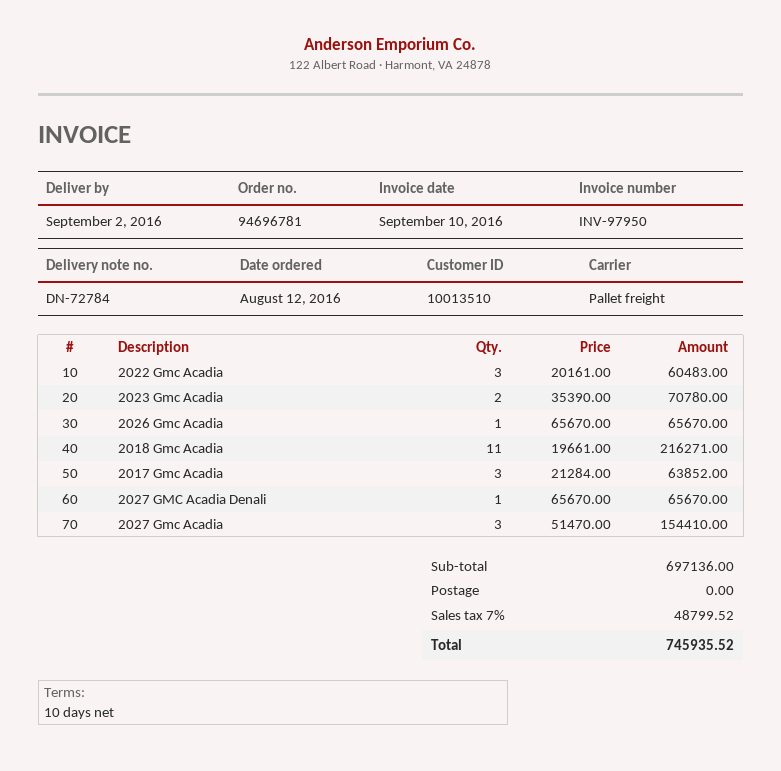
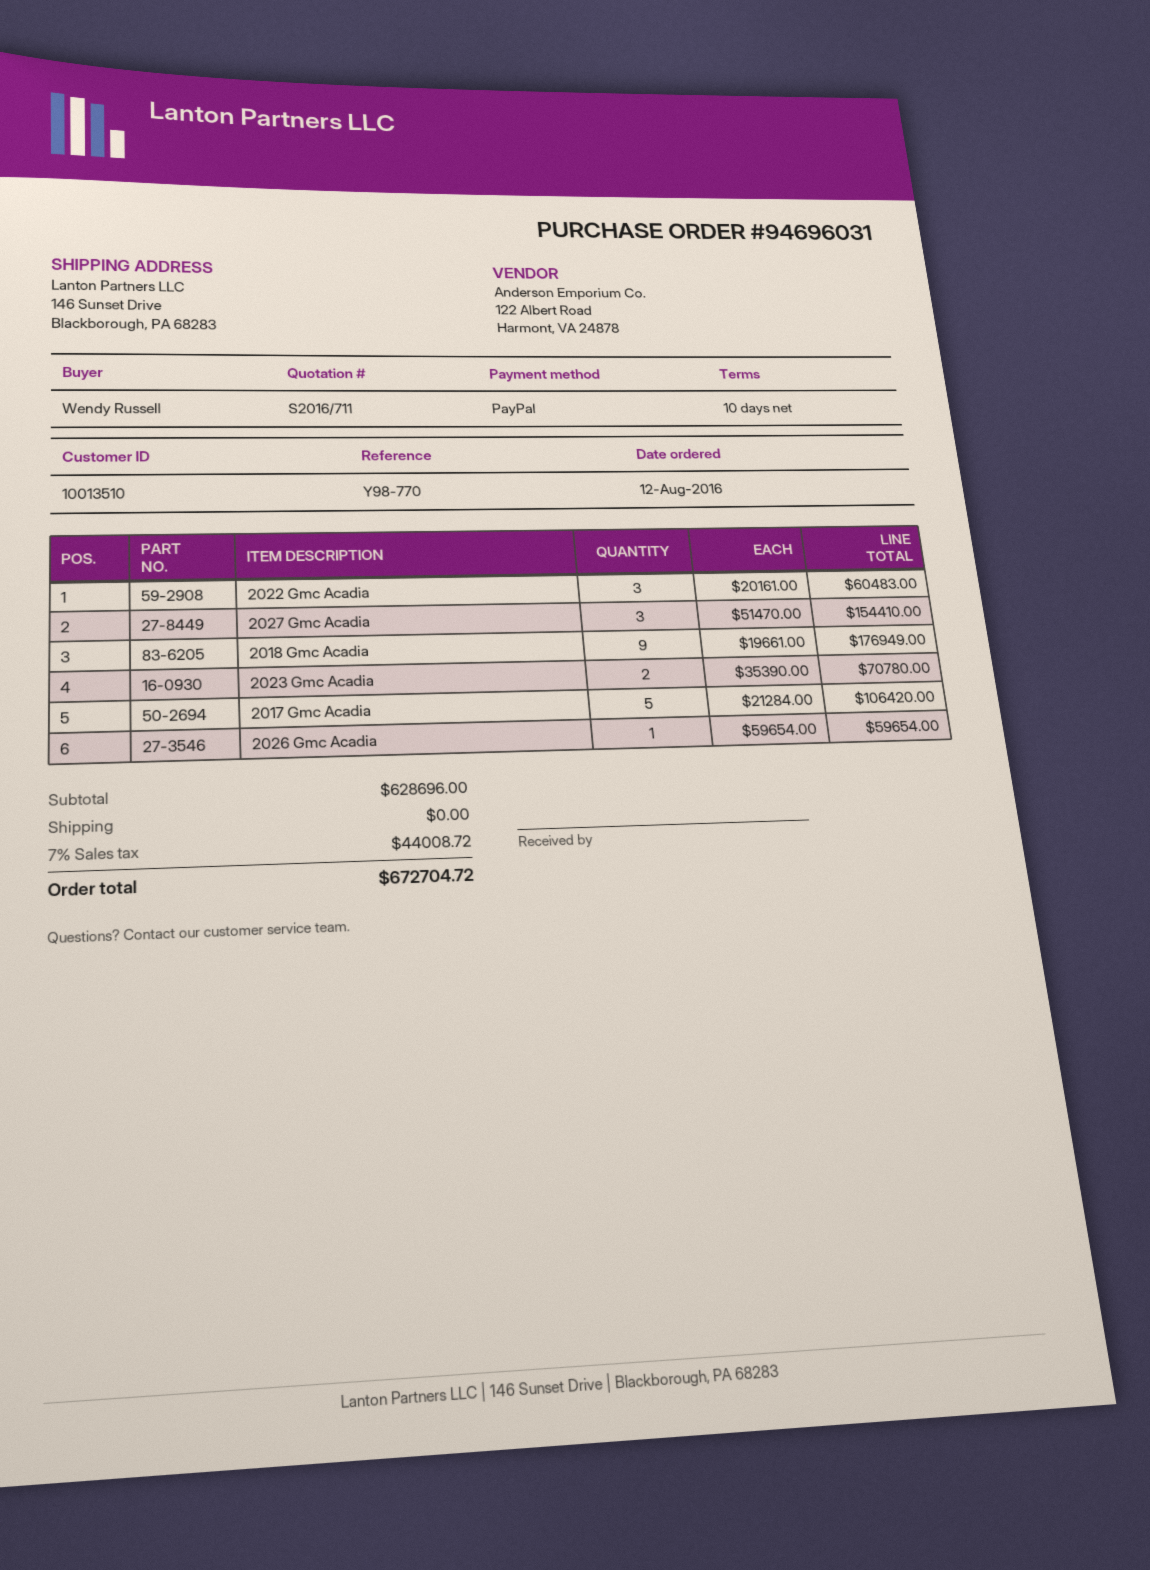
order number: 94696781 -> 94696031
2026 Gmc Acadia: 1 x 65670.00 = 65670.00 -> 1 x 59654.00 = 59654.00
2018 Gmc Acadia: 11 x 19661.00 = 216271.00 -> 9 x 19661.00 = 176949.00
2017 Gmc Acadia: 3 x 21284.00 = 63852.00 -> 5 x 21284.00 = 106420.00
2027 GMC Acadia Denali: 1 x 65670.00 = 65670.00 -> none
subtotal: 697136.00 -> 628696.00
tax: 7% = 48799.52 -> 7% = 44008.72
total: 745935.52 -> 672704.72

